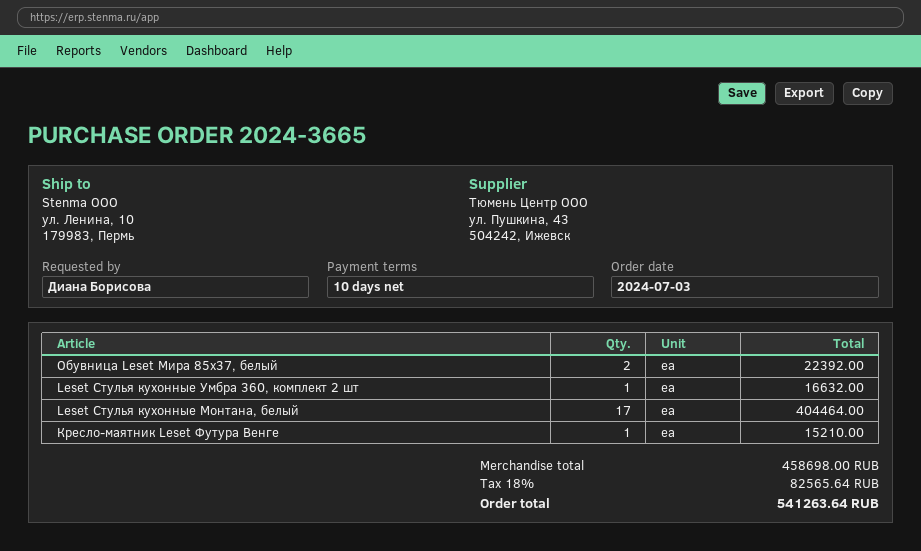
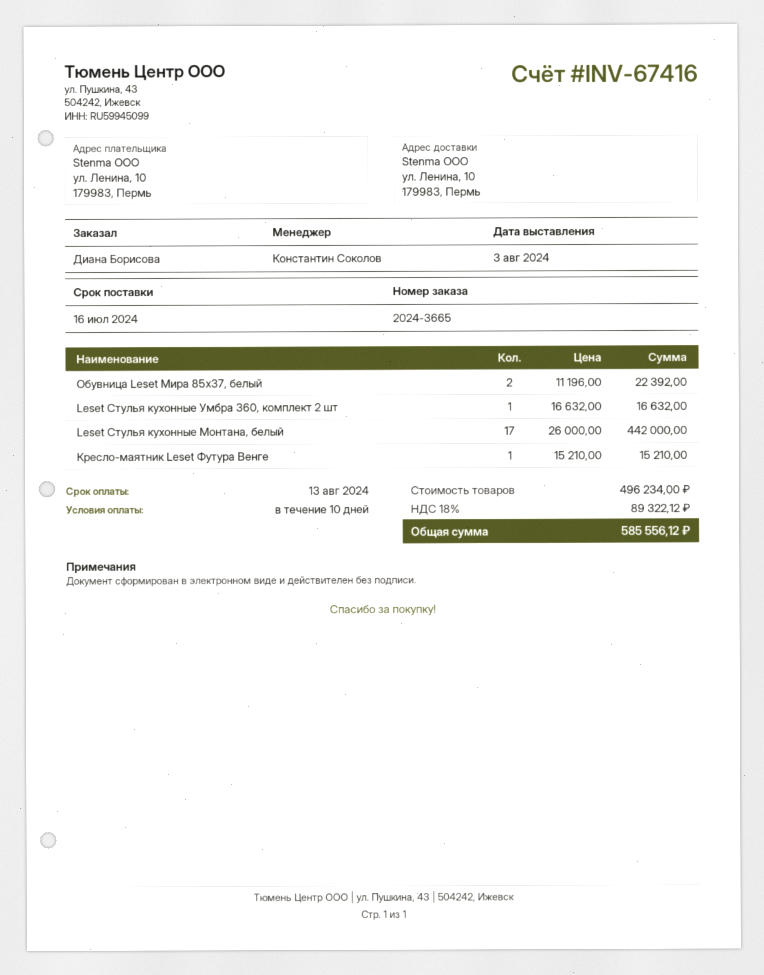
Leset Стулья кухонные Монтана, белый: 17 for 404464.00 -> 17 for 442000.00
subtotal: 458698.00 -> 496234.00
tax: 18% = 82565.64 -> 18% = 89322.12
total: 541263.64 -> 585556.12

